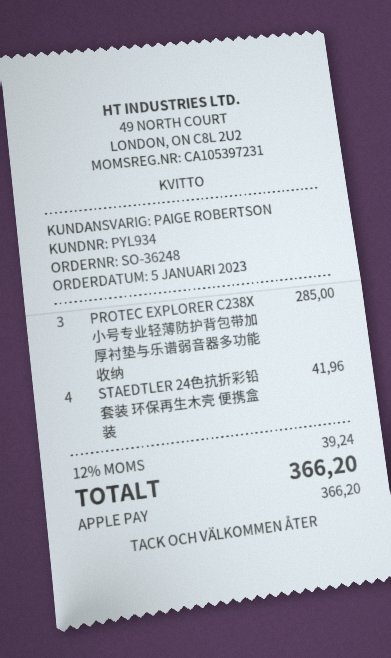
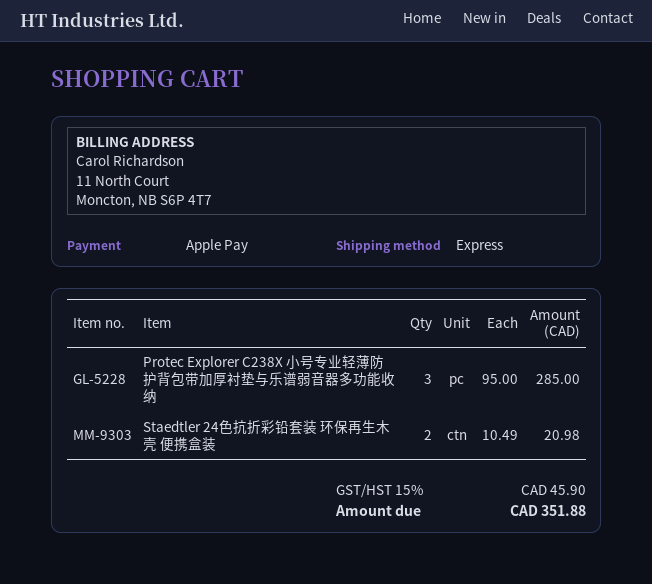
STAEDTLER 24色抗折彩铅套装 环保再生木壳 便携盒装: 4 for 41.96 -> 2 for 20.98
tax: 12% = 39.24 -> 15% = 45.90
total: 366.20 -> 351.88

